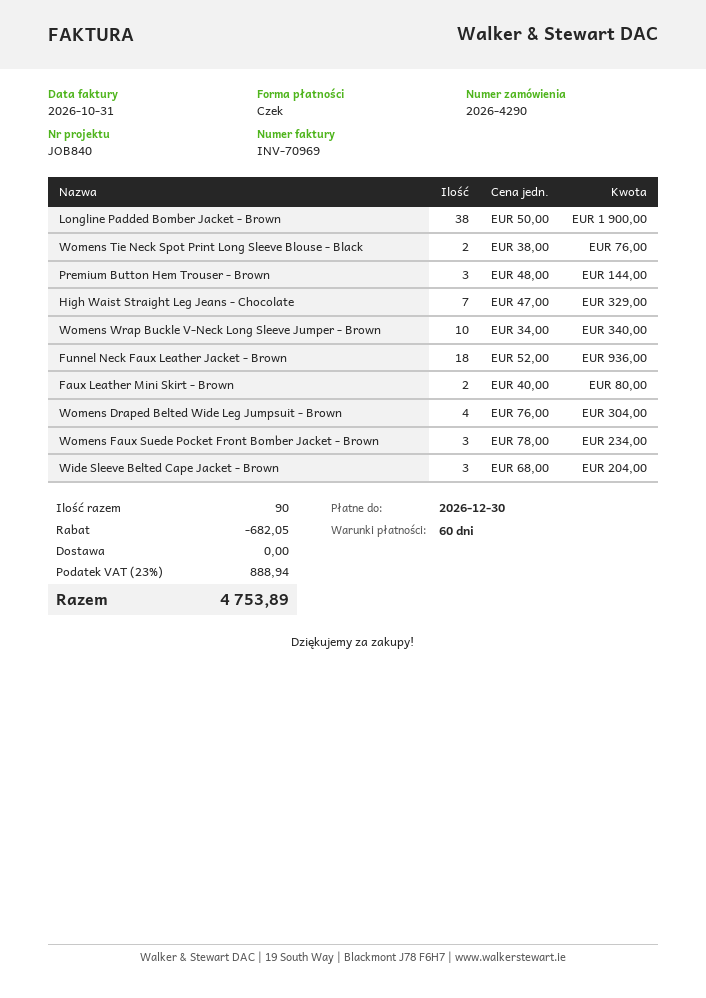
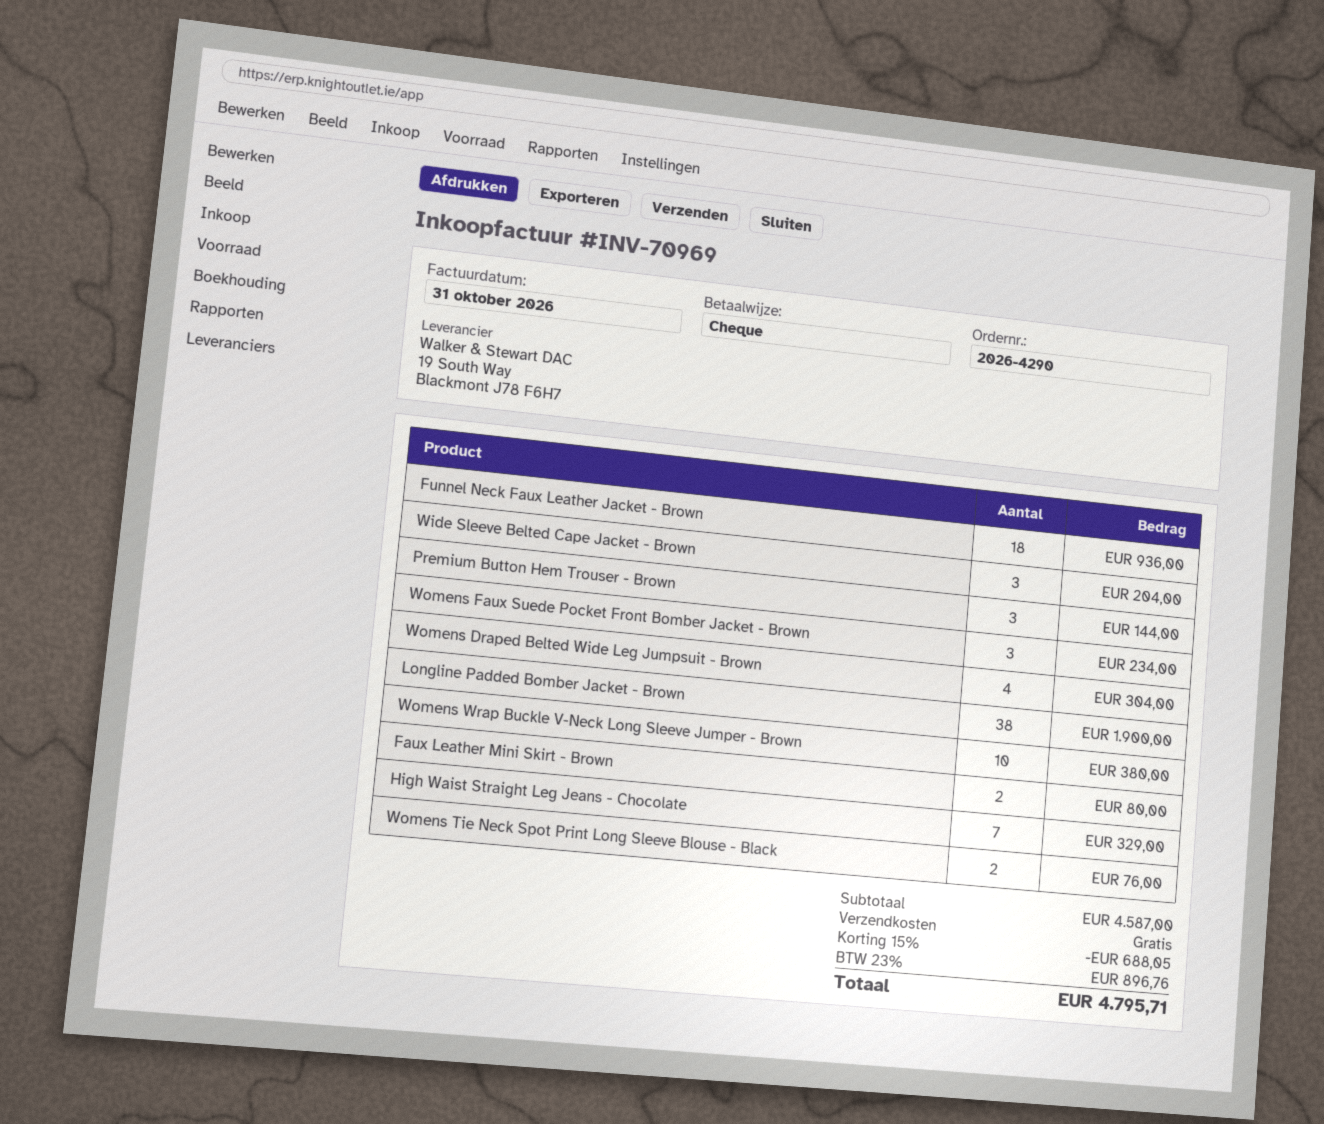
Womens Wrap Buckle V-Neck Long Sleeve Jumper - Brown: 10 for 340.00 -> 10 for 380.00
discount: 682.05 -> 688.05
tax: 23% = 888.94 -> 23% = 896.76
total: 4753.89 -> 4795.71

